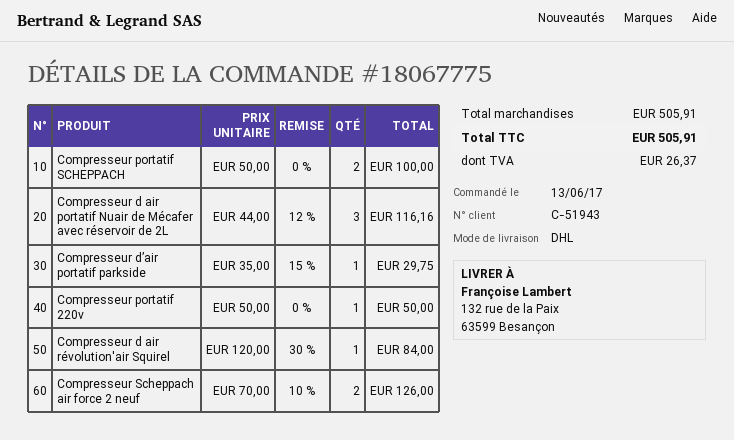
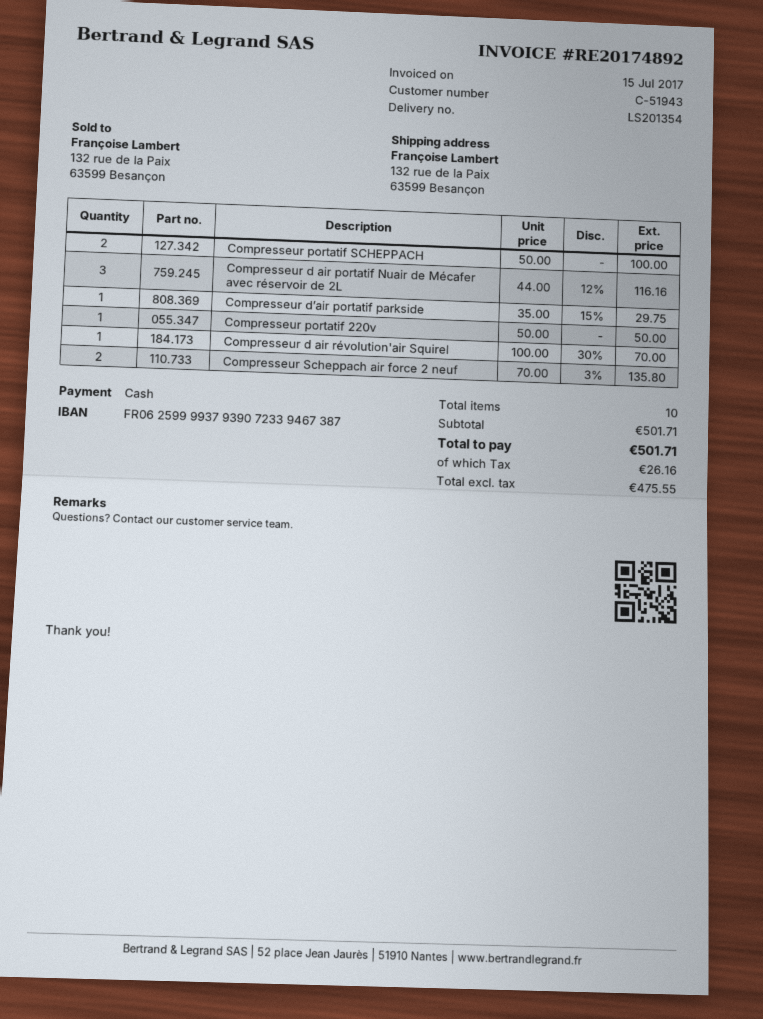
Compresseur d air révolution'air Squirel: 1 x 120.00 - 30% = 84.00 -> 1 x 100.00 - 30% = 70.00
Compresseur Scheppach air force 2 neuf: 2 x 70.00 - 10% = 126.00 -> 2 x 70.00 - 3% = 135.80
subtotal: 505.91 -> 501.71
tax: 26.37 -> 26.16
total: 505.91 -> 501.71

